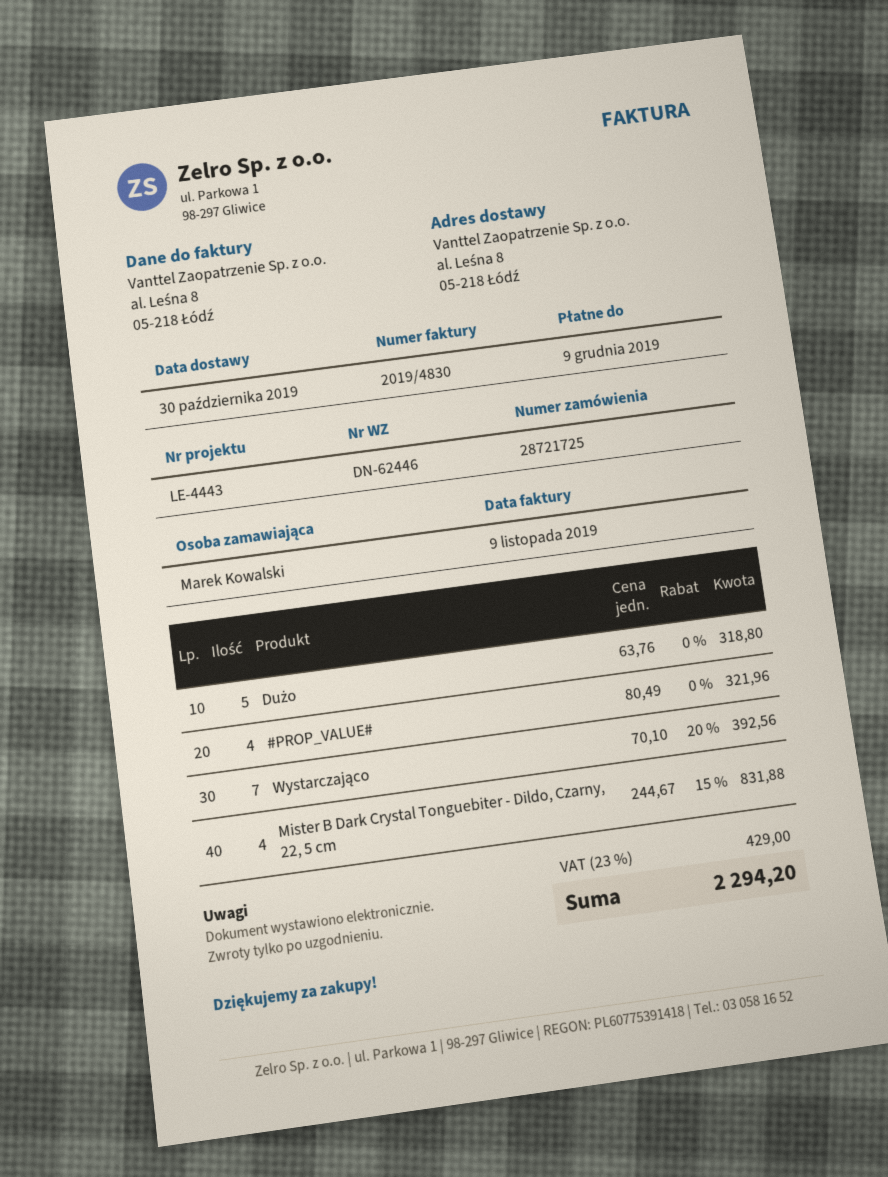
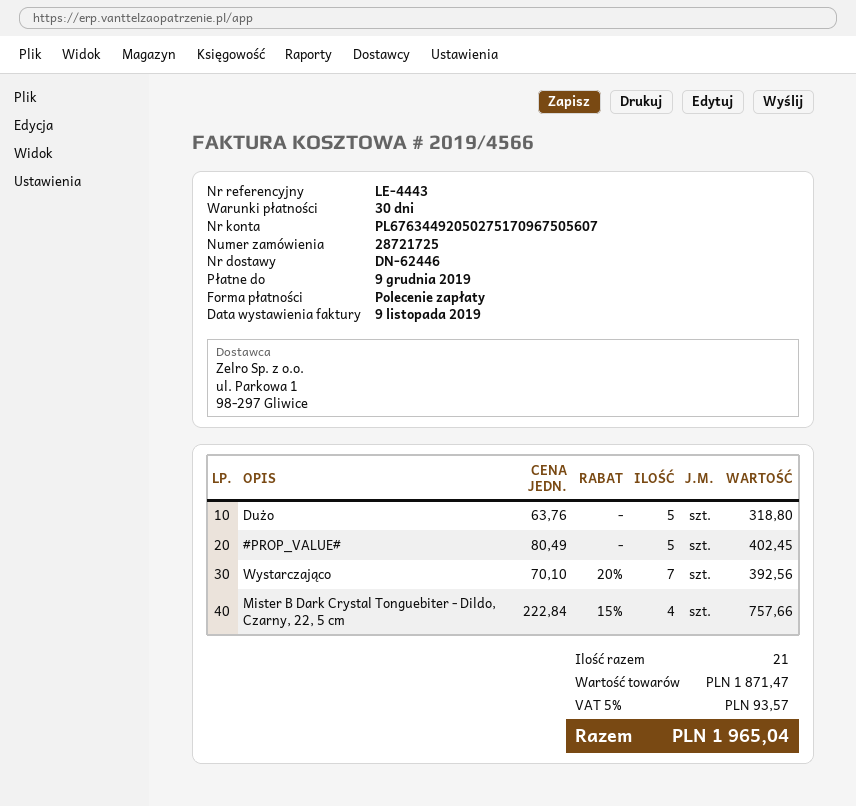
invoice number: 2019/4830 -> 2019/4566
#PROP_VALUE#: 4 x 80.49 = 321.96 -> 5 x 80.49 = 402.45
Mister B Dark Crystal Tonguebiter - Dildo, Czarny, 22, 5 cm: 4 x 244.67 - 15% = 831.88 -> 4 x 222.84 - 15% = 757.66
tax: 23% = 429.00 -> 5% = 93.57
total: 2294.20 -> 1965.04

